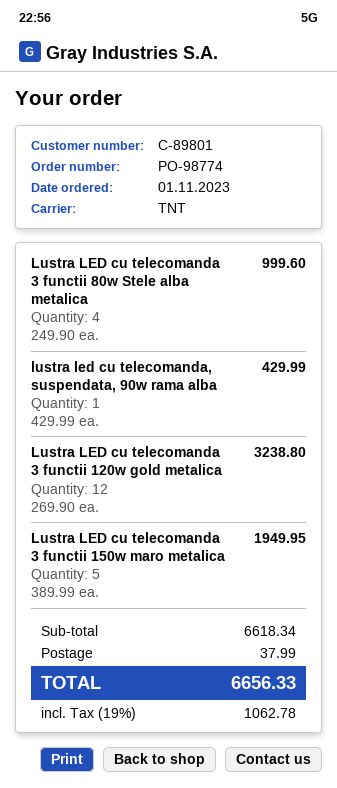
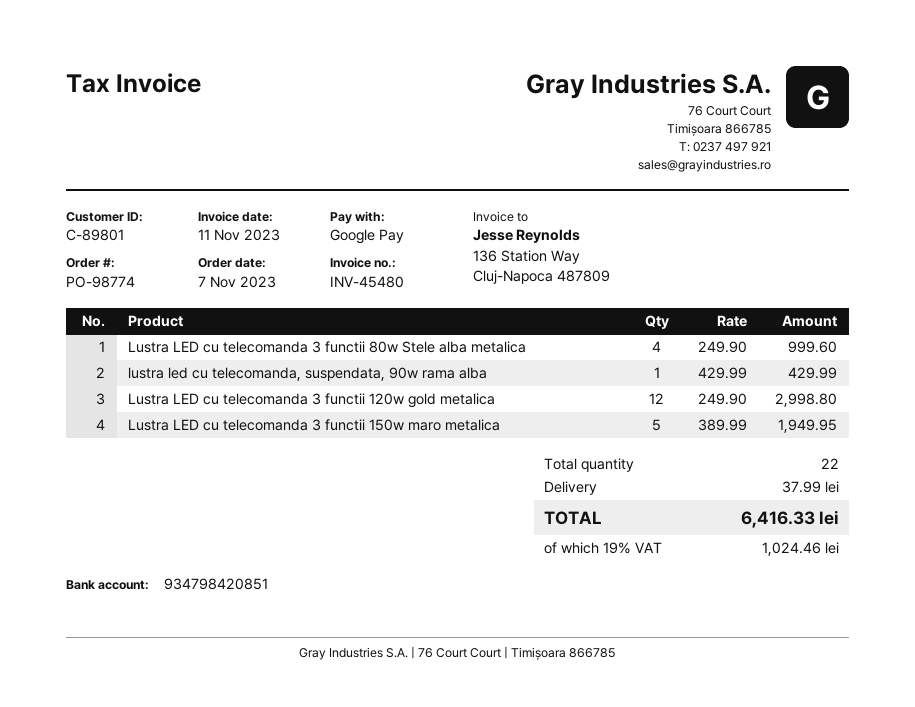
order date: 2023-11-01 -> 2023-11-07
Lustra LED cu telecomanda 3 functii 120w gold metalica: 12 x 269.90 = 3238.80 -> 12 x 249.90 = 2998.80
tax: 19% = 1062.78 -> 19% = 1024.46
total: 6656.33 -> 6416.33

